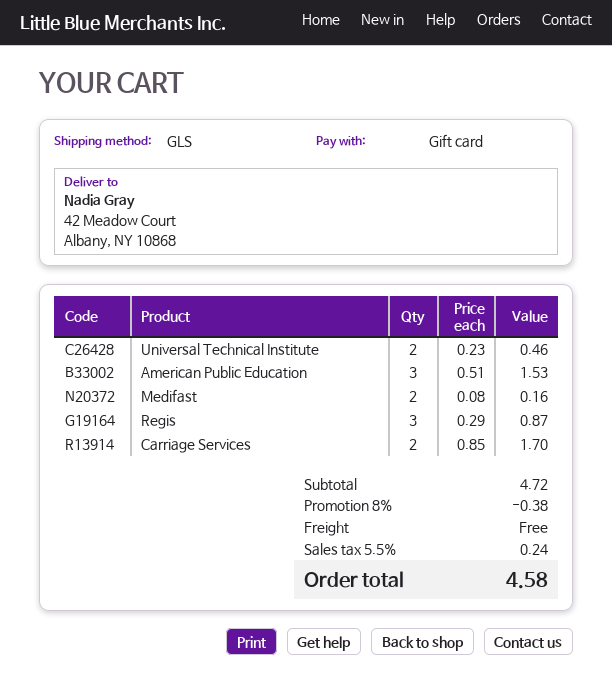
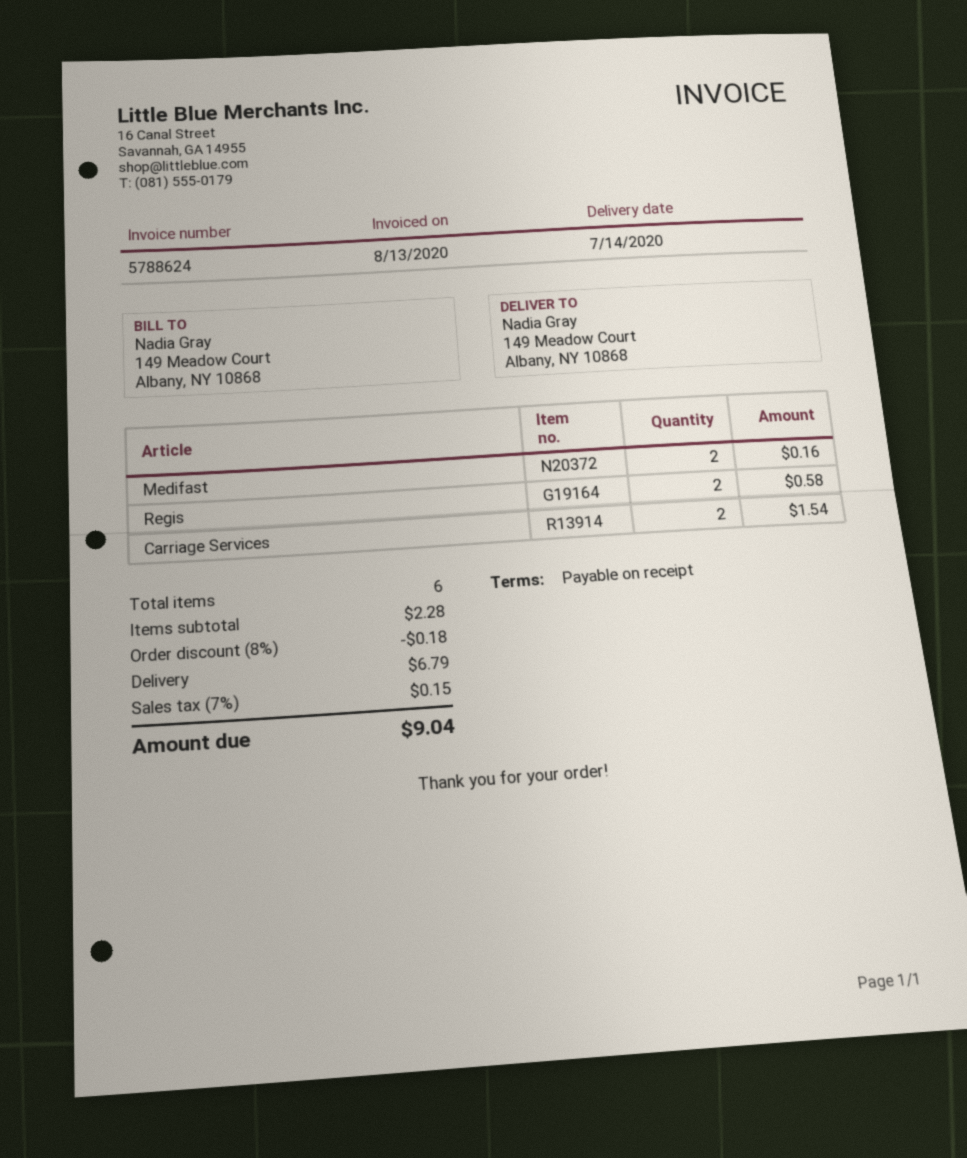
ship to: 42 Meadow Court, Albany, NY 10868 -> 149 Meadow Court, Albany, NY 10868
Universal Technical Institute: 2 for 0.46 -> none
American Public Education: 3 for 1.53 -> none
Regis: 3 for 0.87 -> 2 for 0.58
Carriage Services: 2 for 1.70 -> 2 for 1.54
subtotal: 4.72 -> 2.28
discount: 8% = 0.38 -> 8% = 0.18
shipping: 0.00 -> 6.79
tax: 5.5% = 0.24 -> 7% = 0.15
total: 4.58 -> 9.04

